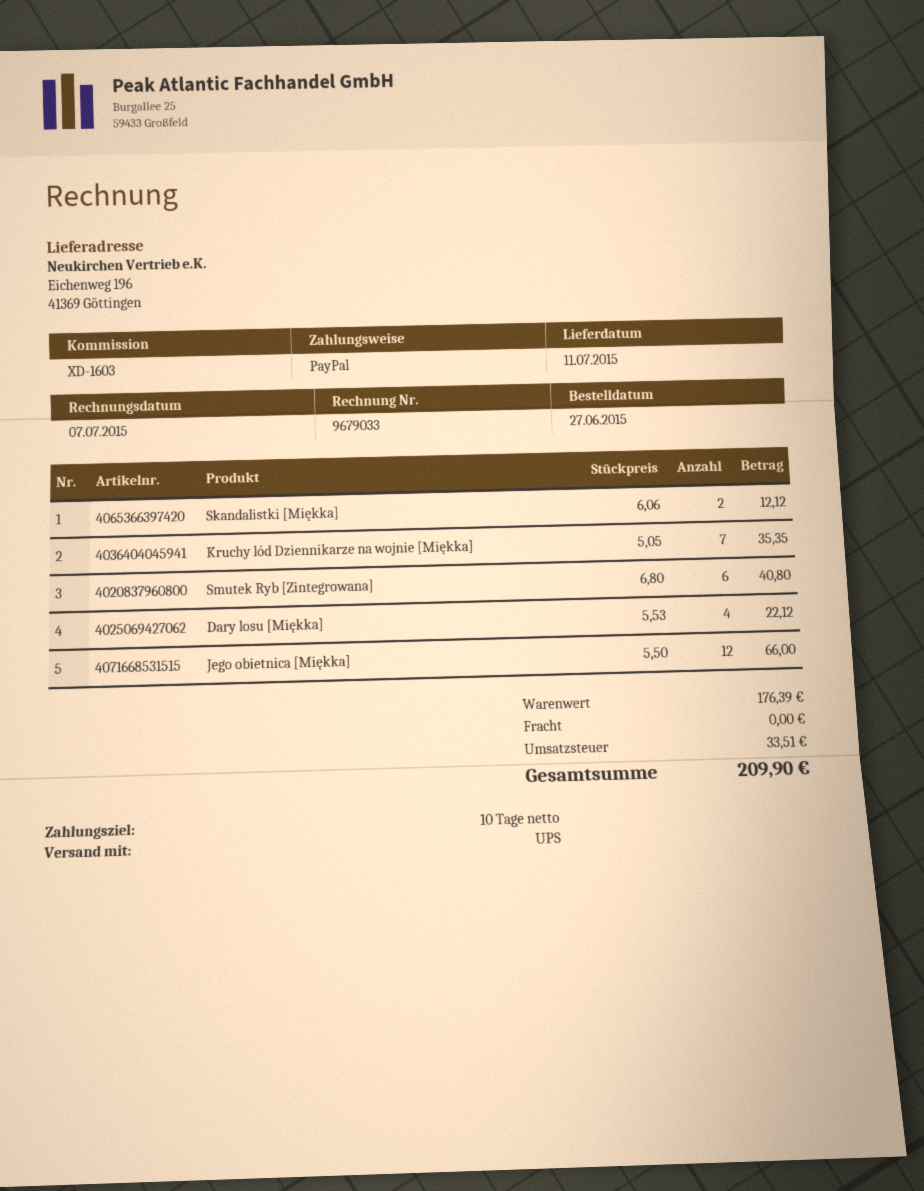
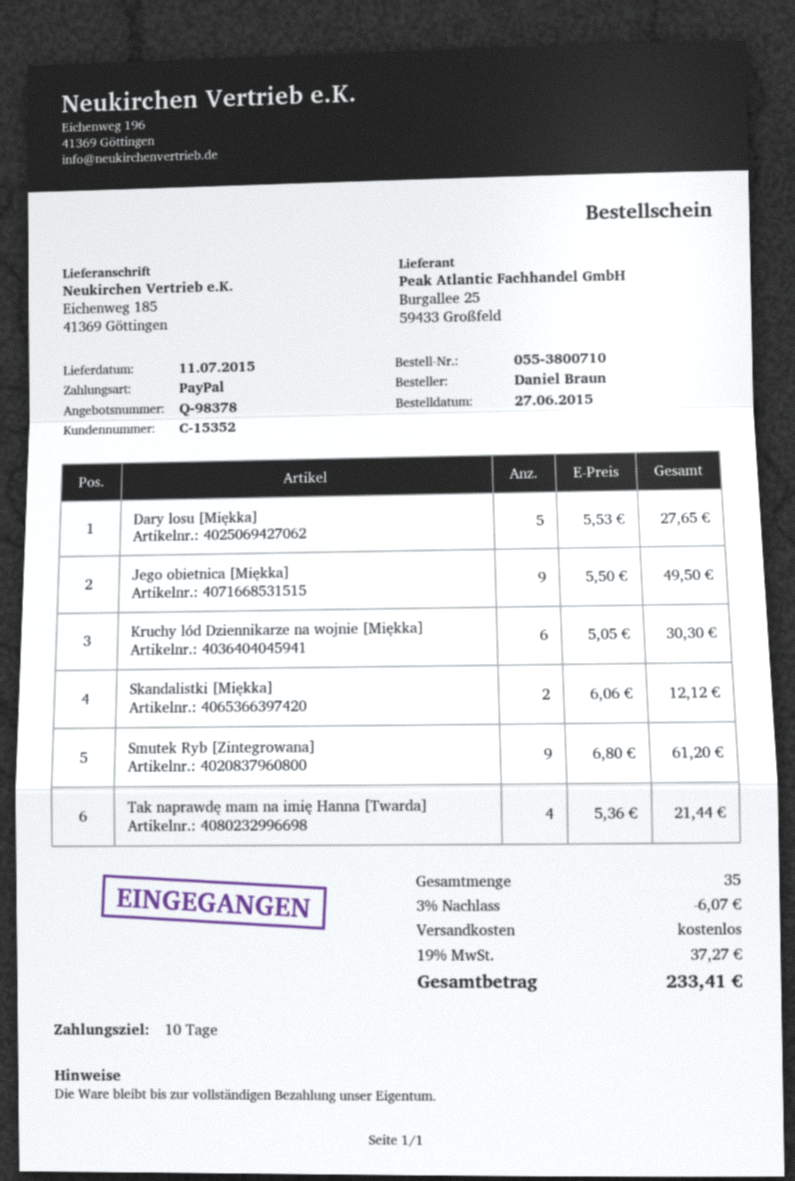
ship to: Eichenweg 196, 41369 Göttingen -> Eichenweg 185, 41369 Göttingen
Kruchy lód Dziennikarze na wojnie [Miękka]: 7 x 5.05 = 35.35 -> 6 x 5.05 = 30.30
Smutek Ryb [Zintegrowana]: 6 x 6.80 = 40.80 -> 9 x 6.80 = 61.20
Dary losu [Miękka]: 4 x 5.53 = 22.12 -> 5 x 5.53 = 27.65
Jego obietnica [Miękka]: 12 x 5.50 = 66.00 -> 9 x 5.50 = 49.50
Tak naprawdę mam na imię Hanna [Twarda]: none -> 4 x 5.36 = 21.44
discount: none -> 3% = 6.07
tax: 33.51 -> 37.27
total: 209.90 -> 233.41

